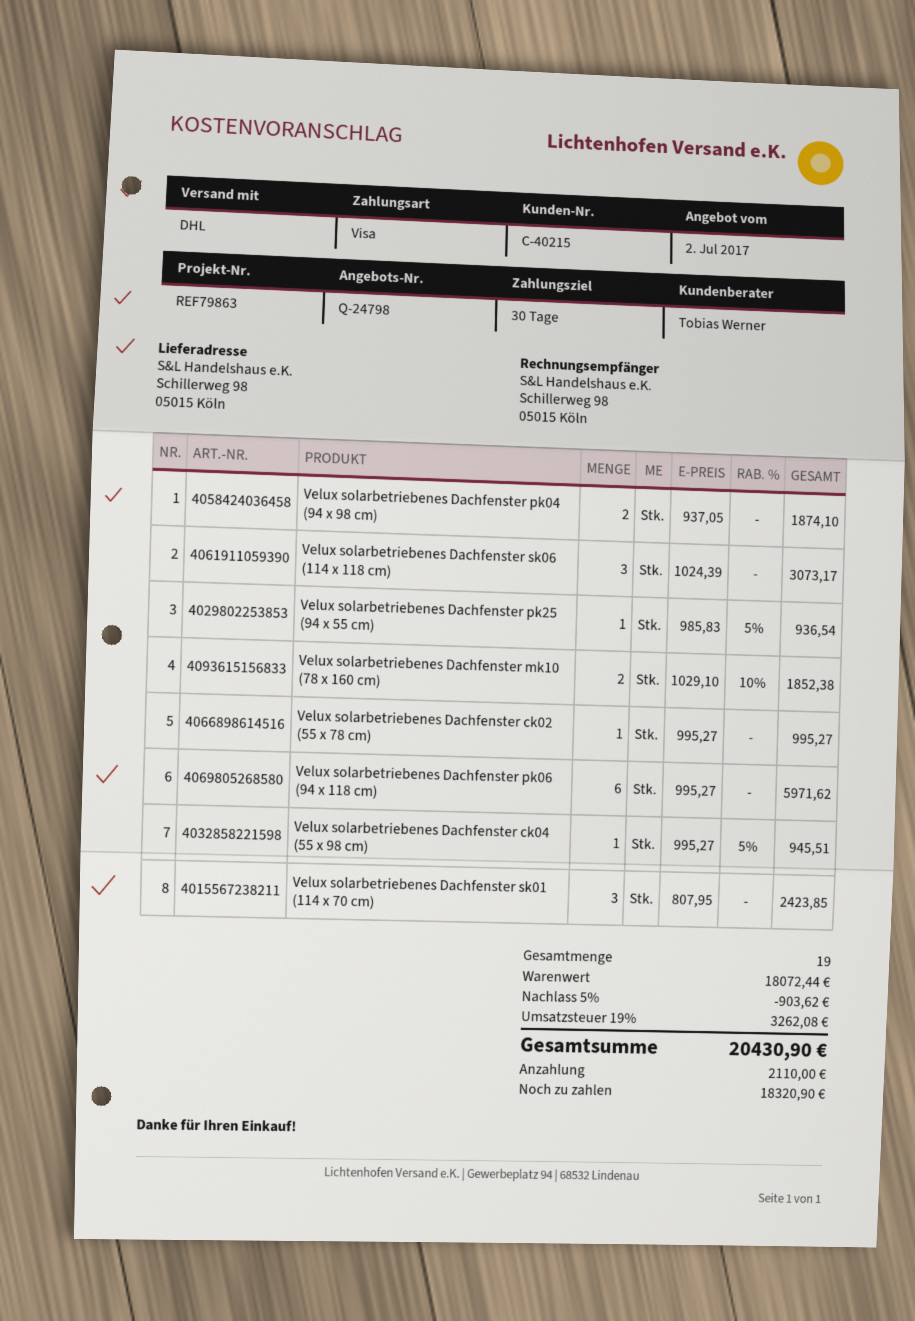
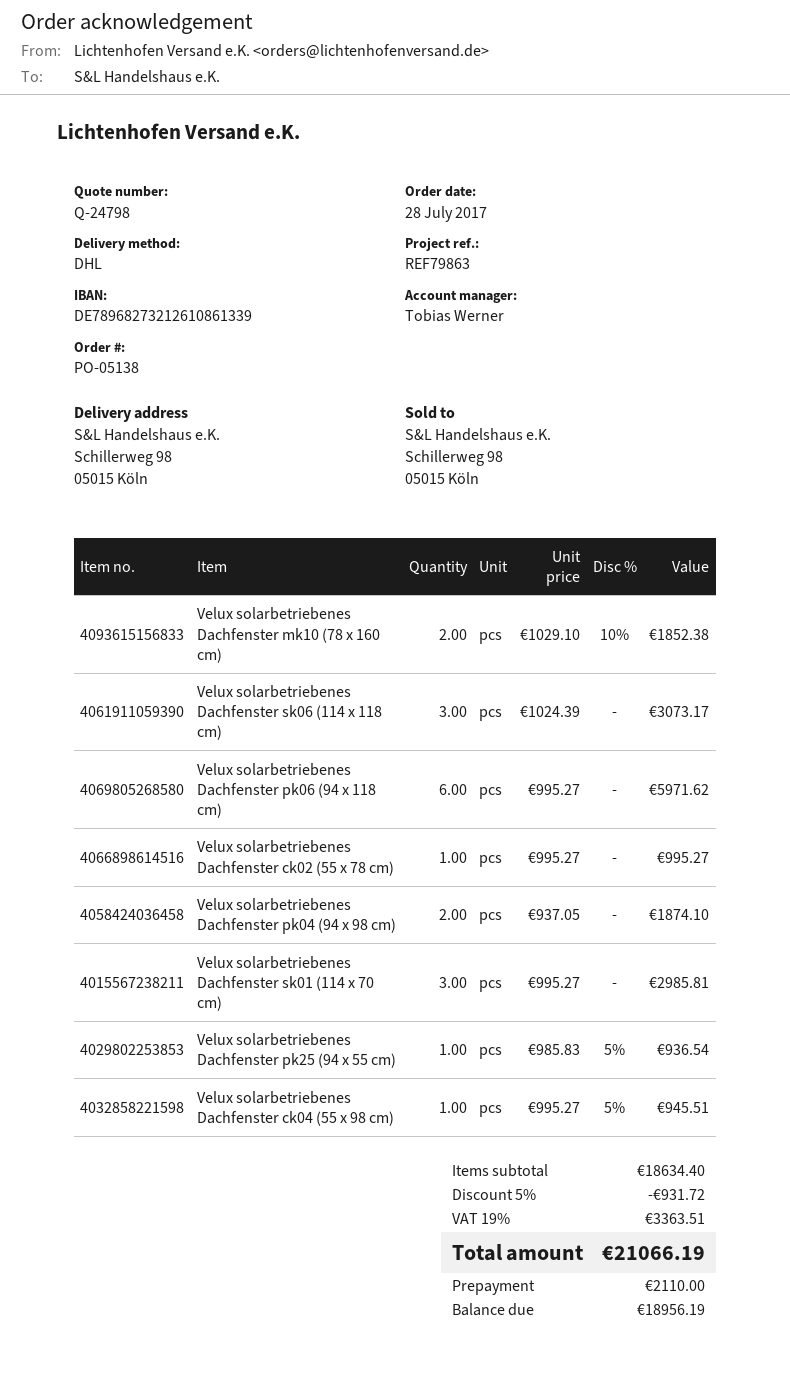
Velux solarbetriebenes Dachfenster sk01 (114 x 70 cm): 3 x 807.95 = 2423.85 -> 3 x 995.27 = 2985.81
subtotal: 18072.44 -> 18634.40
discount: 5% = 903.62 -> 5% = 931.72
tax: 19% = 3262.08 -> 19% = 3363.51
total: 20430.90 -> 21066.19
balance: 18320.90 -> 18956.19

